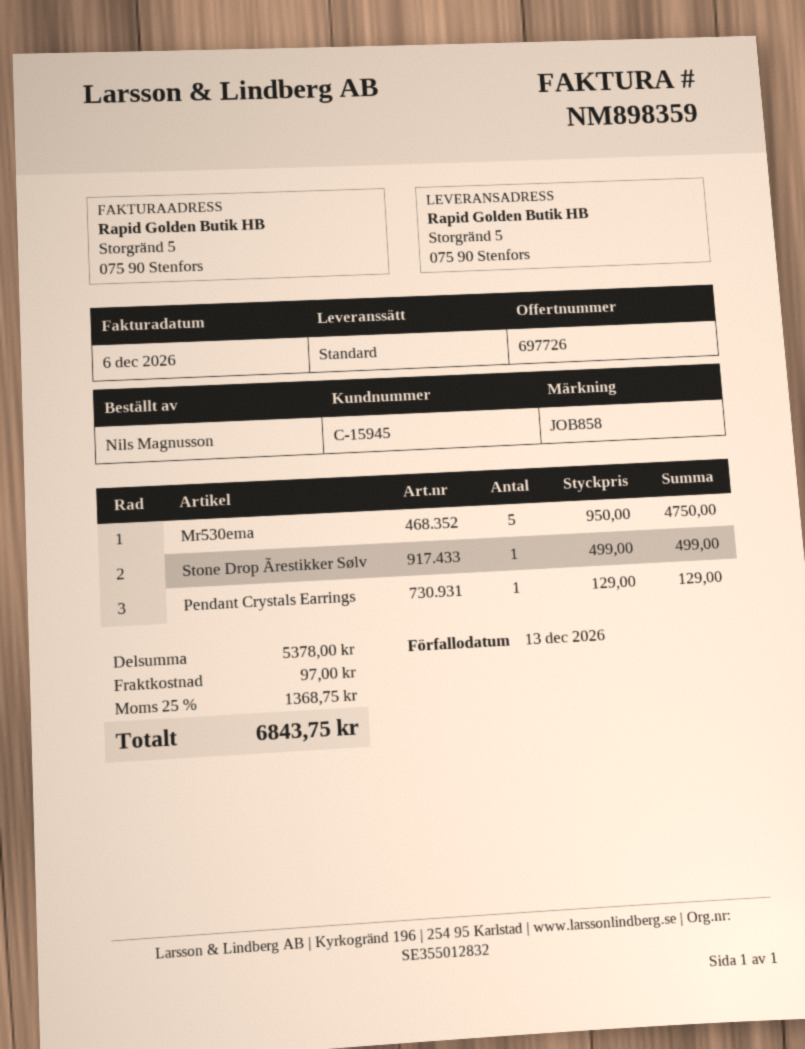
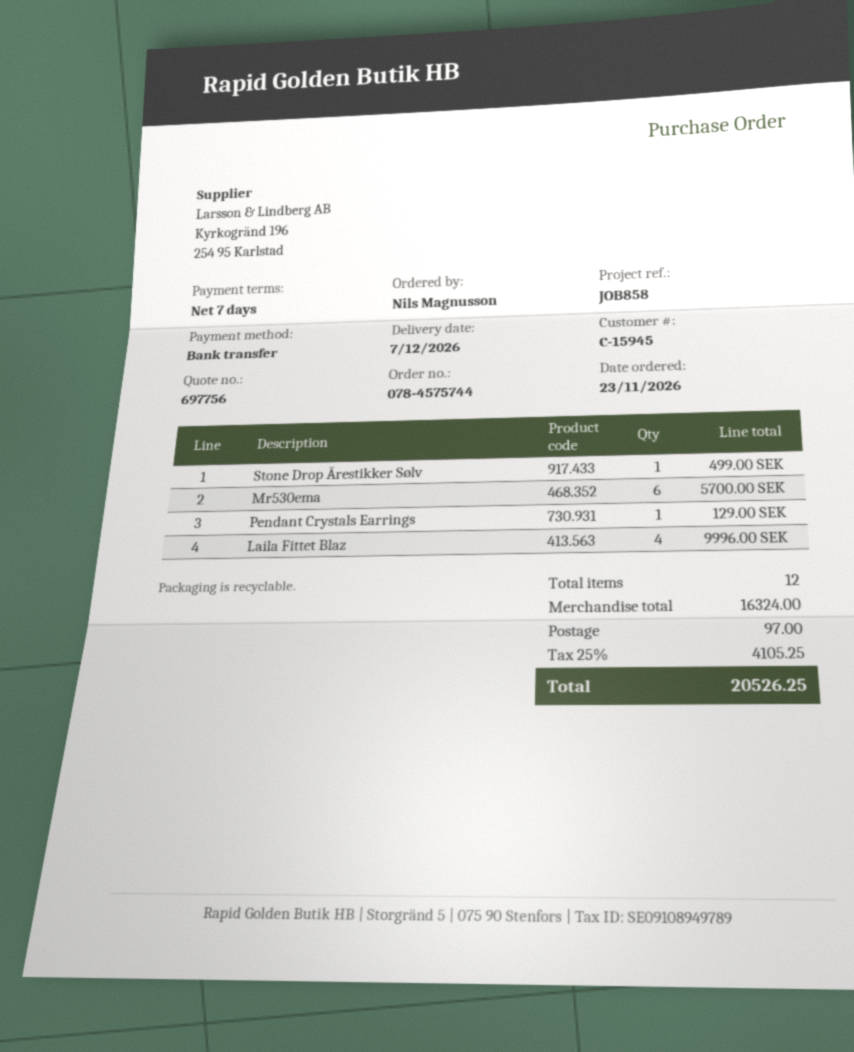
quote number: 697726 -> 697756
Mr530ema: 5 for 4750.00 -> 6 for 5700.00
Laila Fittet Blaz: none -> 4 for 9996.00
subtotal: 5378.00 -> 16324.00
tax: 25% = 1368.75 -> 25% = 4105.25
total: 6843.75 -> 20526.25

